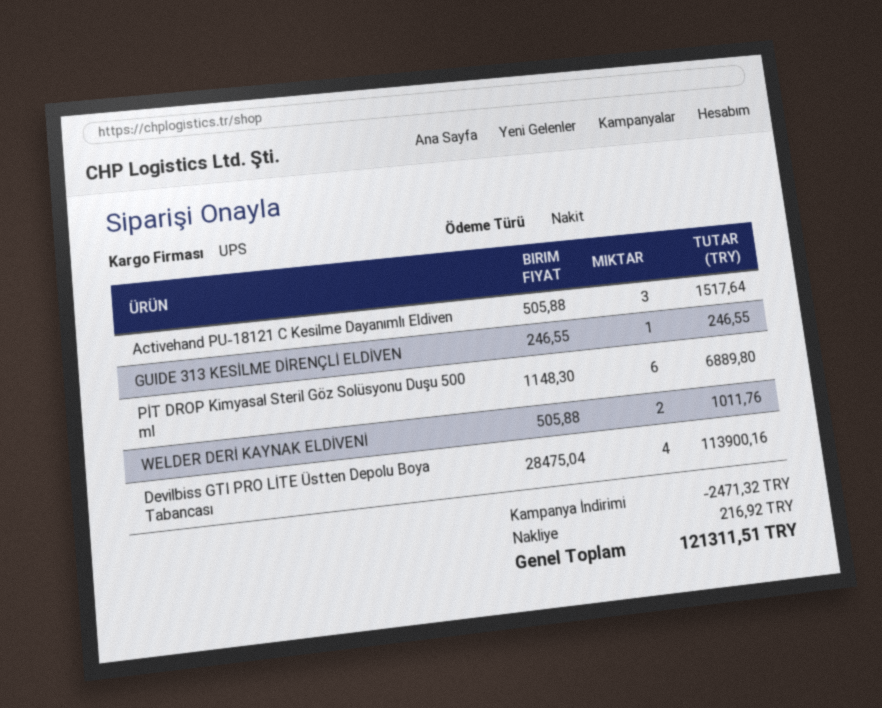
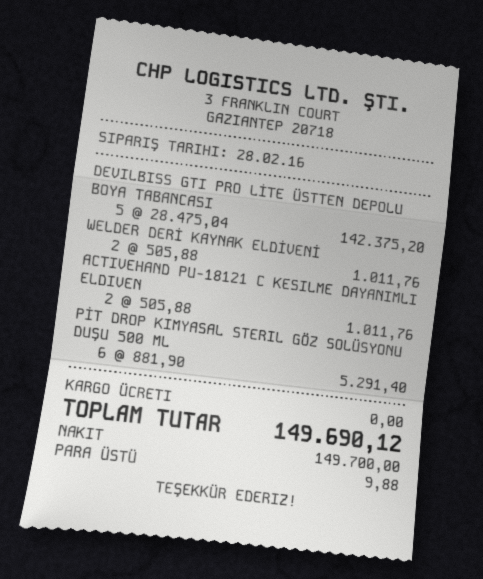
Activehand PU-18121 C Kesilme Dayanımlı Eldiven: 3 x 505.88 = 1517.64 -> 2 x 505.88 = 1011.76
GUIDE 313 KESİLME DİRENÇLİ ELDİVEN: 1 x 246.55 = 246.55 -> none
PİT DROP Kimyasal Steril Göz Solüsyonu Duşu 500 ml: 6 x 1148.30 = 6889.80 -> 6 x 881.90 = 5291.40
Devilbiss GTI PRO LİTE Üstten Depolu Boya Tabancası: 4 x 28475.04 = 113900.16 -> 5 x 28475.04 = 142375.20
discount: 2471.32 -> none
shipping: 216.92 -> 0.00
total: 121311.51 -> 149690.12

